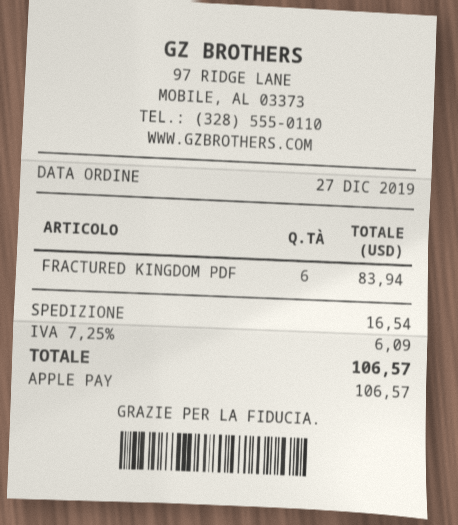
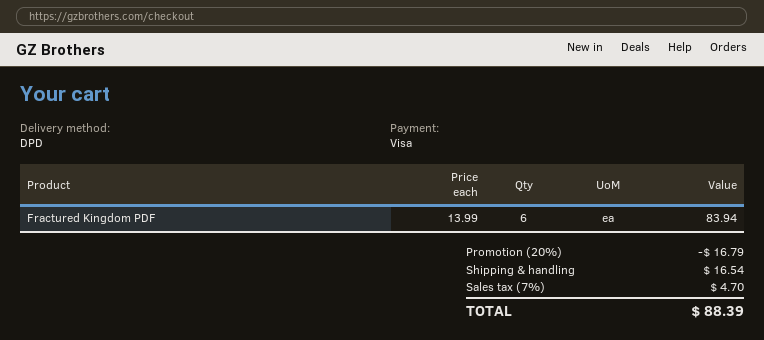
payment method: Apple Pay -> Visa
discount: none -> 20% = 16.79
tax: 7.25% = 6.09 -> 7% = 4.70
total: 106.57 -> 88.39

